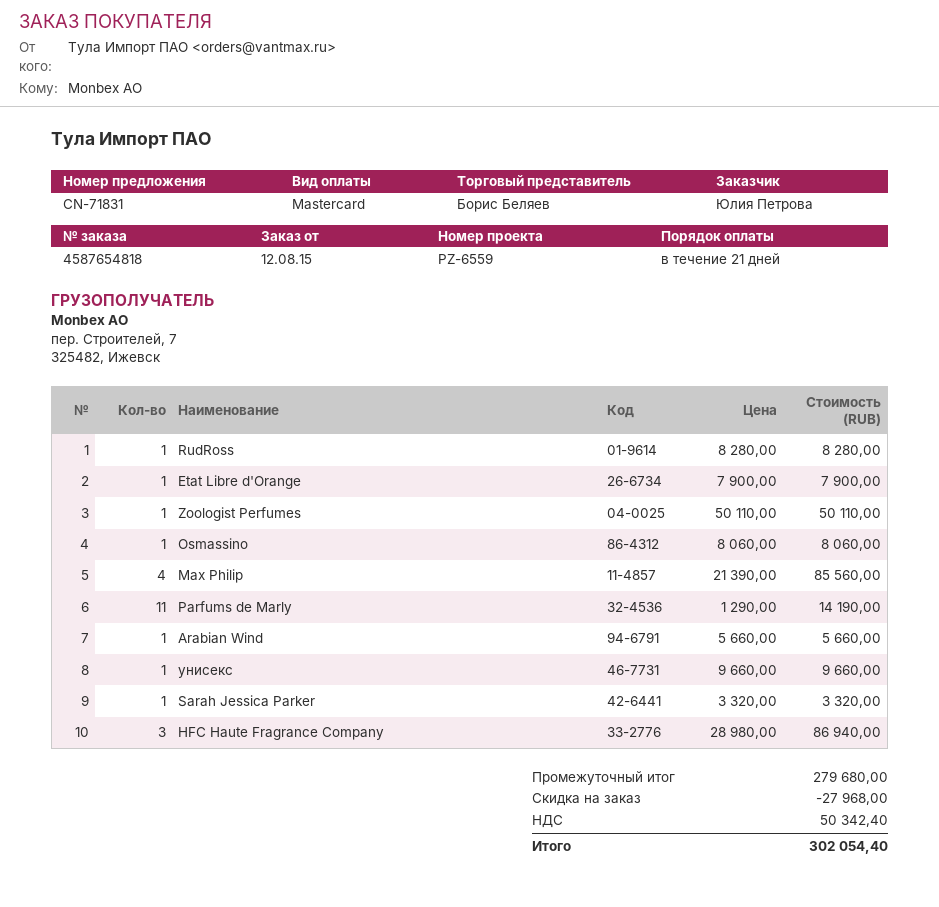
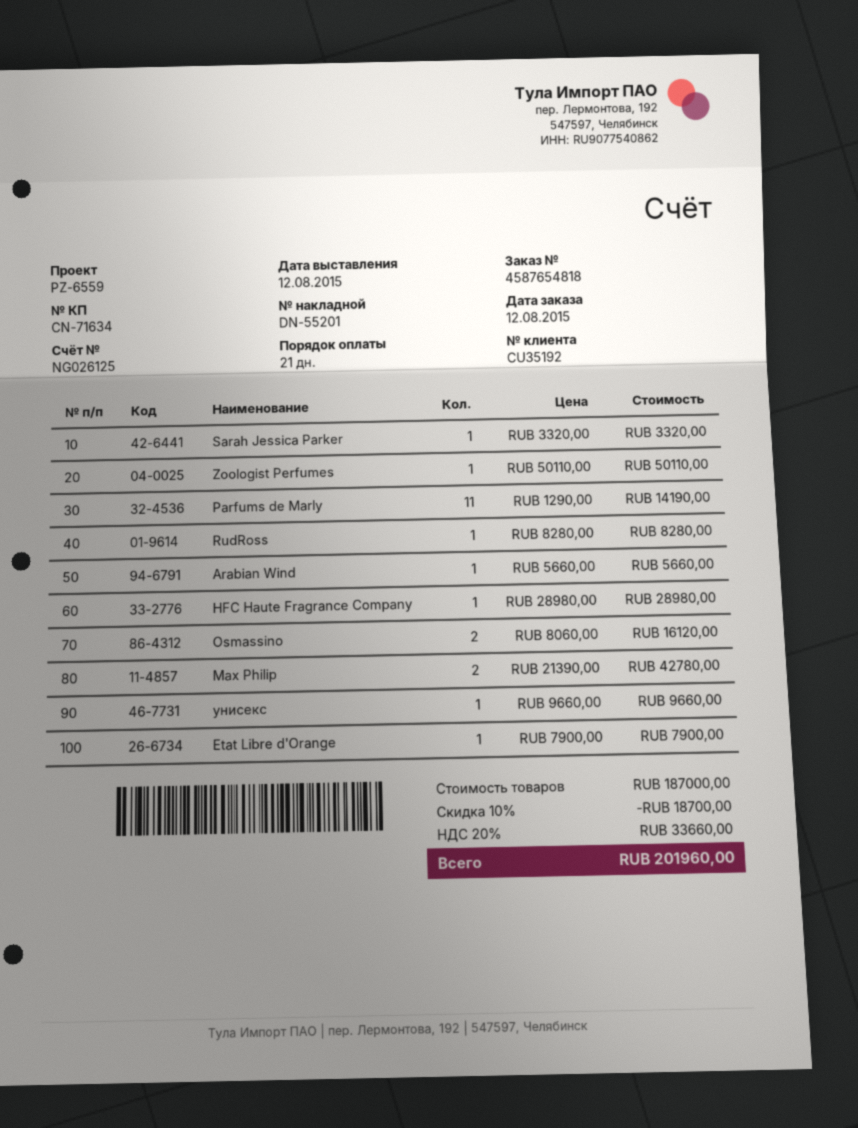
quote number: CN-71831 -> CN-71634
Osmassino: 1 x 8060.00 = 8060.00 -> 2 x 8060.00 = 16120.00
Max Philip: 4 x 21390.00 = 85560.00 -> 2 x 21390.00 = 42780.00
HFC Haute Fragrance Company: 3 x 28980.00 = 86940.00 -> 1 x 28980.00 = 28980.00
subtotal: 279680.00 -> 187000.00
discount: 27968.00 -> 18700.00
tax: 50342.40 -> 33660.00
total: 302054.40 -> 201960.00

